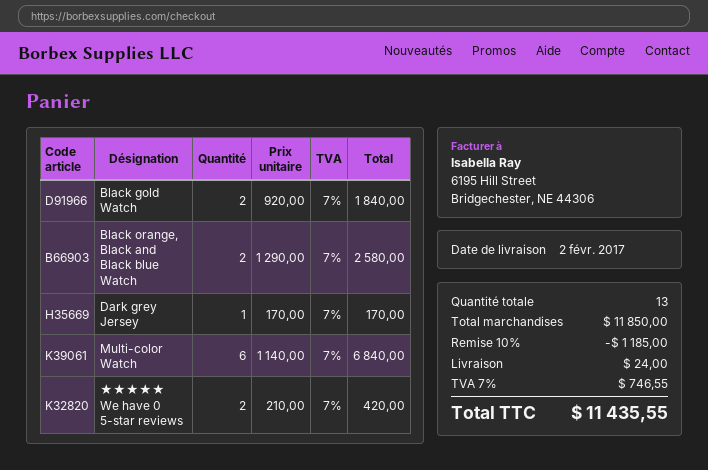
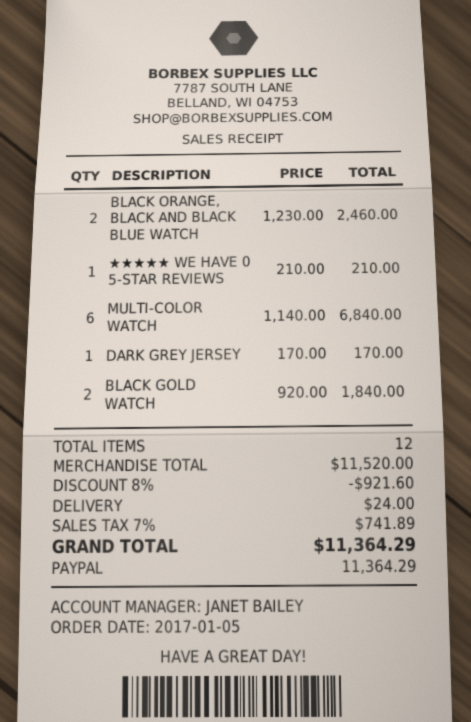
Black orange, Black and Black blue Watch: 2 x 1290.00 = 2580.00 -> 2 x 1230.00 = 2460.00
★★★★★ We have 0 5-star reviews: 2 x 210.00 = 420.00 -> 1 x 210.00 = 210.00
total quantity: 13 -> 12
subtotal: 11850.00 -> 11520.00
discount: 10% = 1185.00 -> 8% = 921.60
tax: 7% = 746.55 -> 7% = 741.89
total: 11435.55 -> 11364.29

